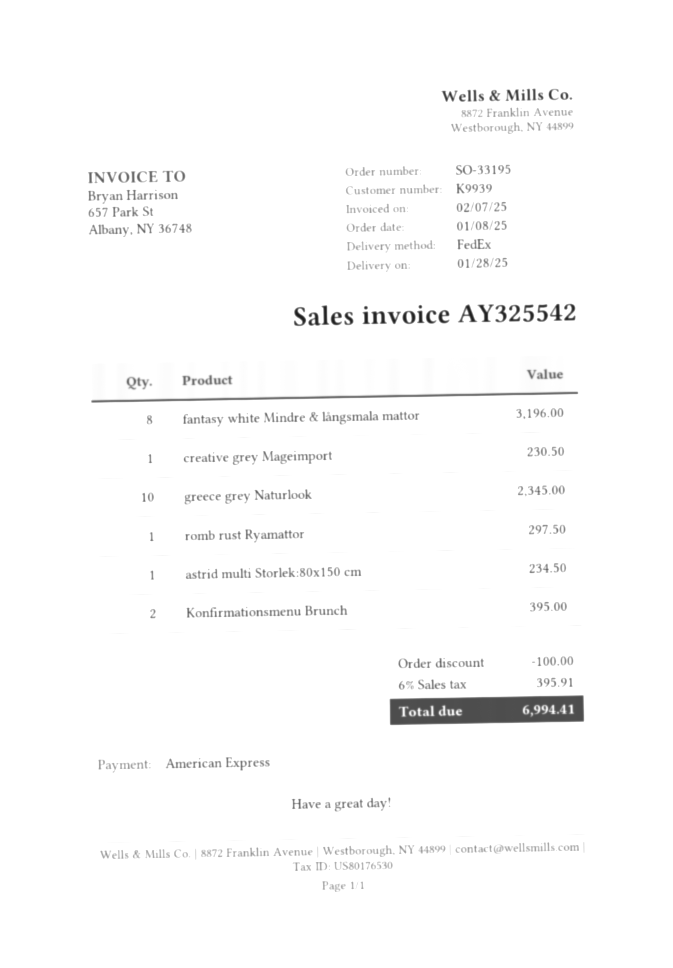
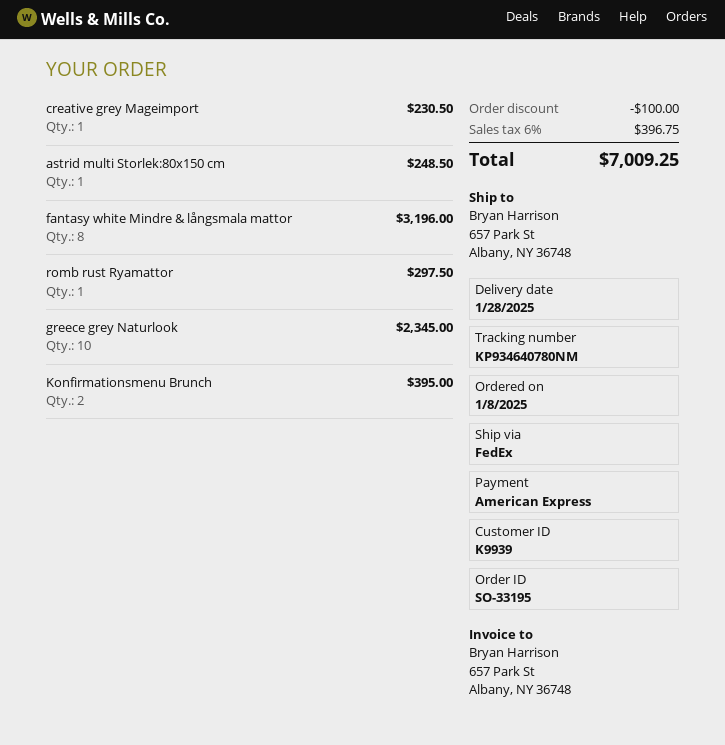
astrid multi Storlek:80x150 cm: 1 for 234.50 -> 1 for 248.50
tax: 6% = 395.91 -> 6% = 396.75
total: 6994.41 -> 7009.25

